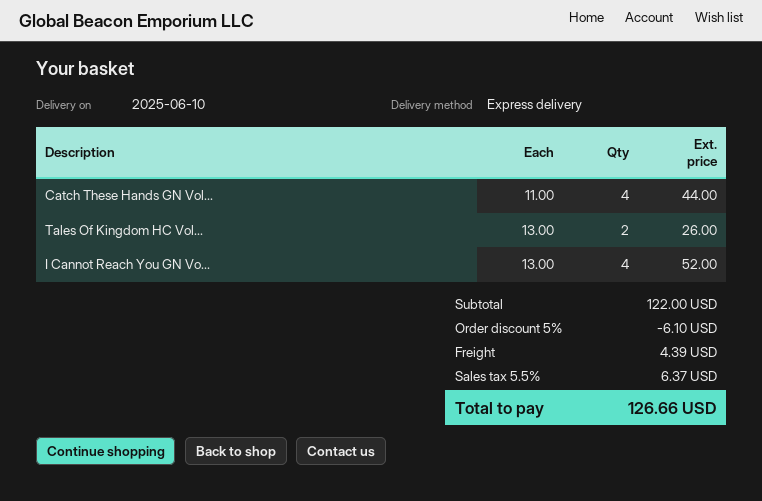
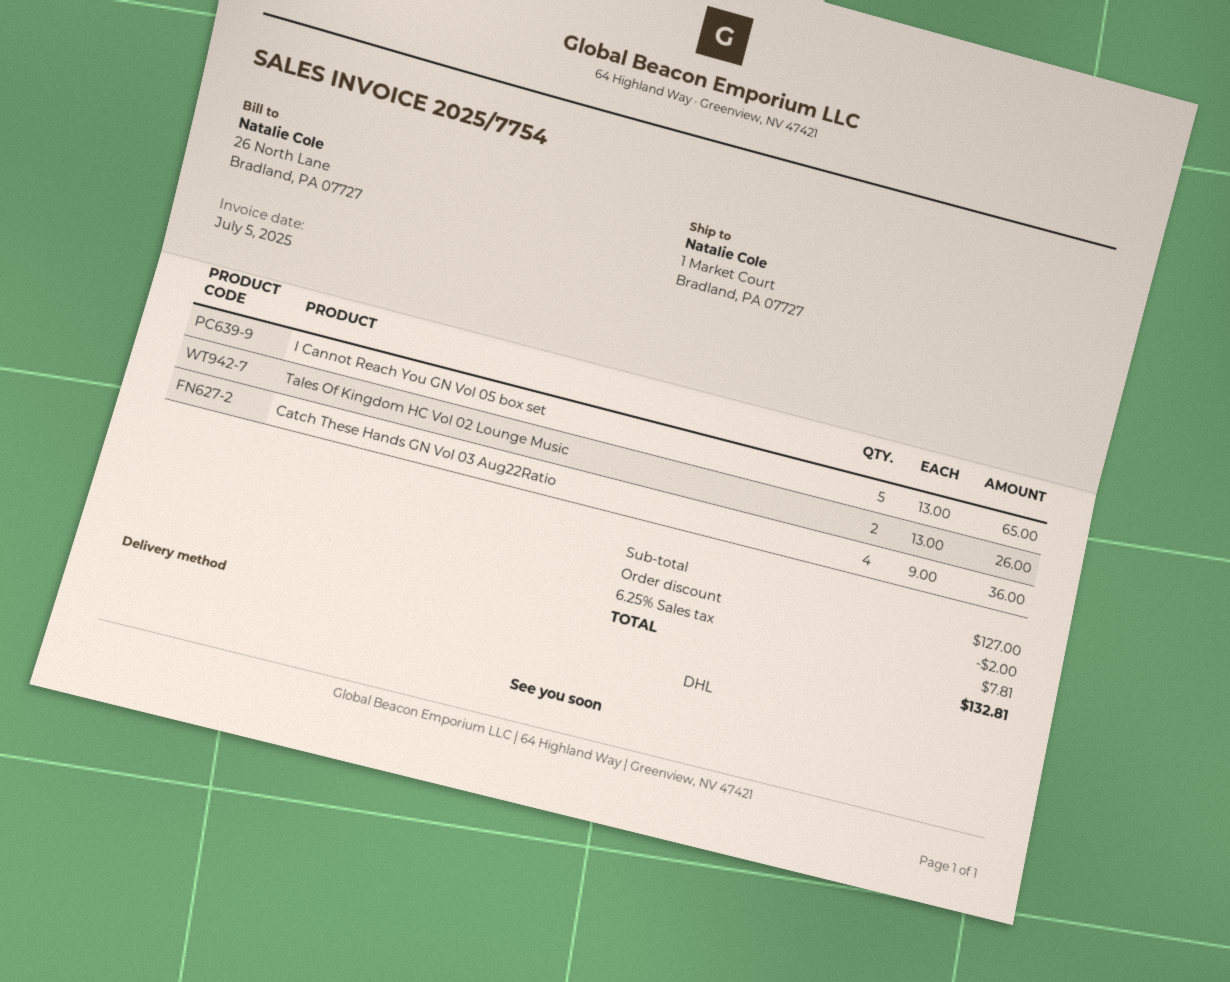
shipping method: express -> DHL
Catch These Hands GN Vol...: 4 x 11.00 = 44.00 -> 4 x 9.00 = 36.00
I Cannot Reach You GN Vo...: 4 x 13.00 = 52.00 -> 5 x 13.00 = 65.00
subtotal: 122.00 -> 127.00
discount: 6.10 -> 2.00
shipping: 4.39 -> none
tax: 5.5% = 6.37 -> 6.25% = 7.81
total: 126.66 -> 132.81

